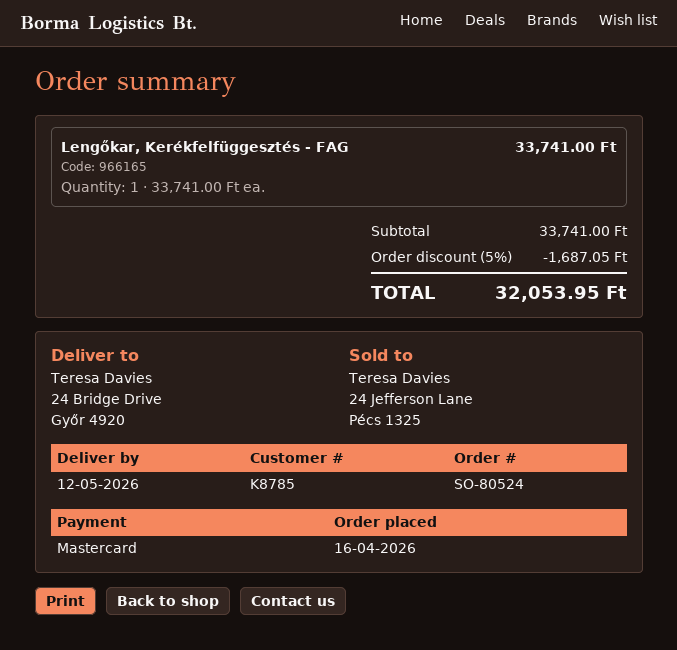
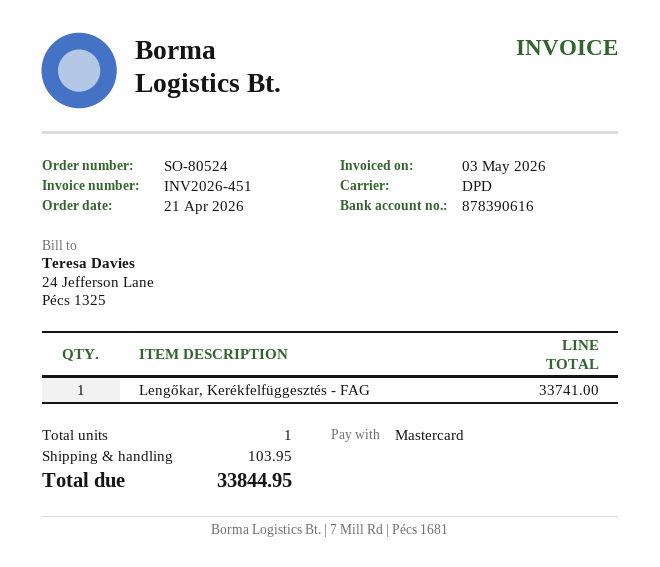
order date: 2026-04-16 -> 2026-04-21
discount: 5% = 1687.05 -> none
shipping: none -> 103.95
total: 32053.95 -> 33844.95

